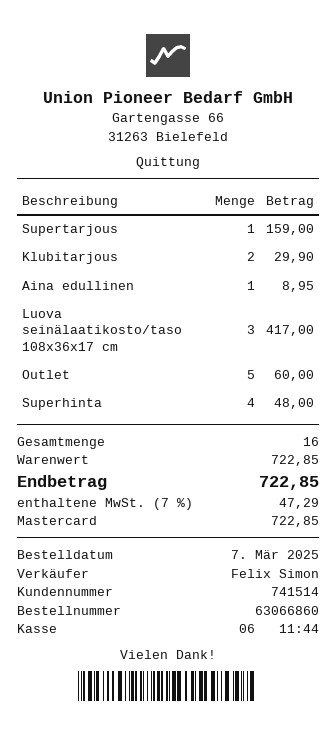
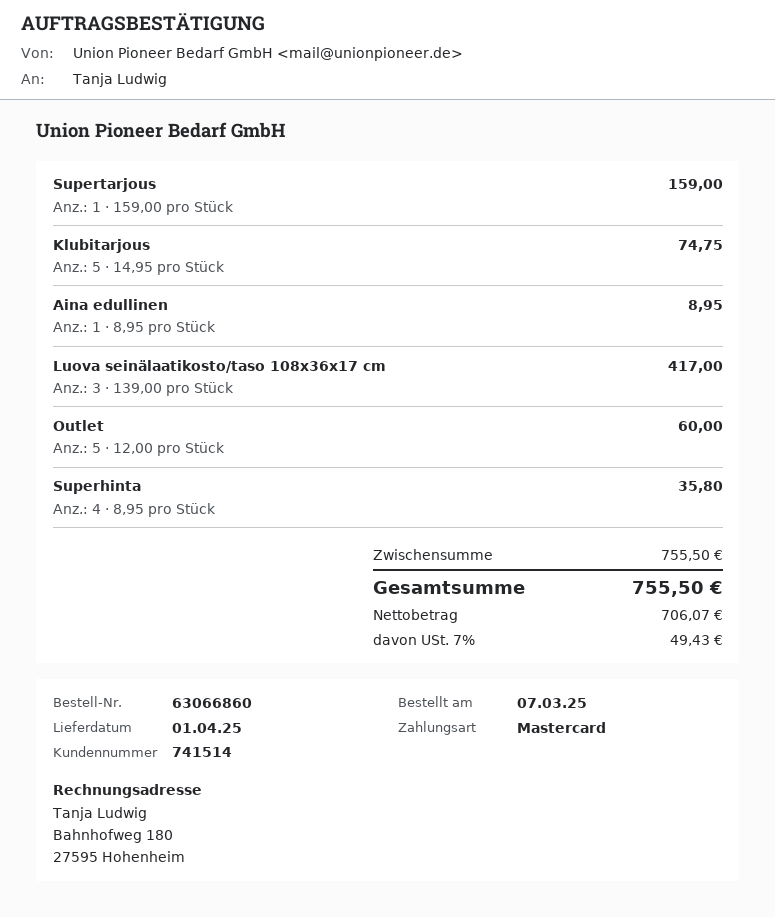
Klubitarjous: 2 for 29.90 -> 5 for 74.75
Superhinta: 4 for 48.00 -> 4 for 35.80
subtotal: 722.85 -> 755.50
tax: 7% = 47.29 -> 7% = 49.43
total: 722.85 -> 755.50

